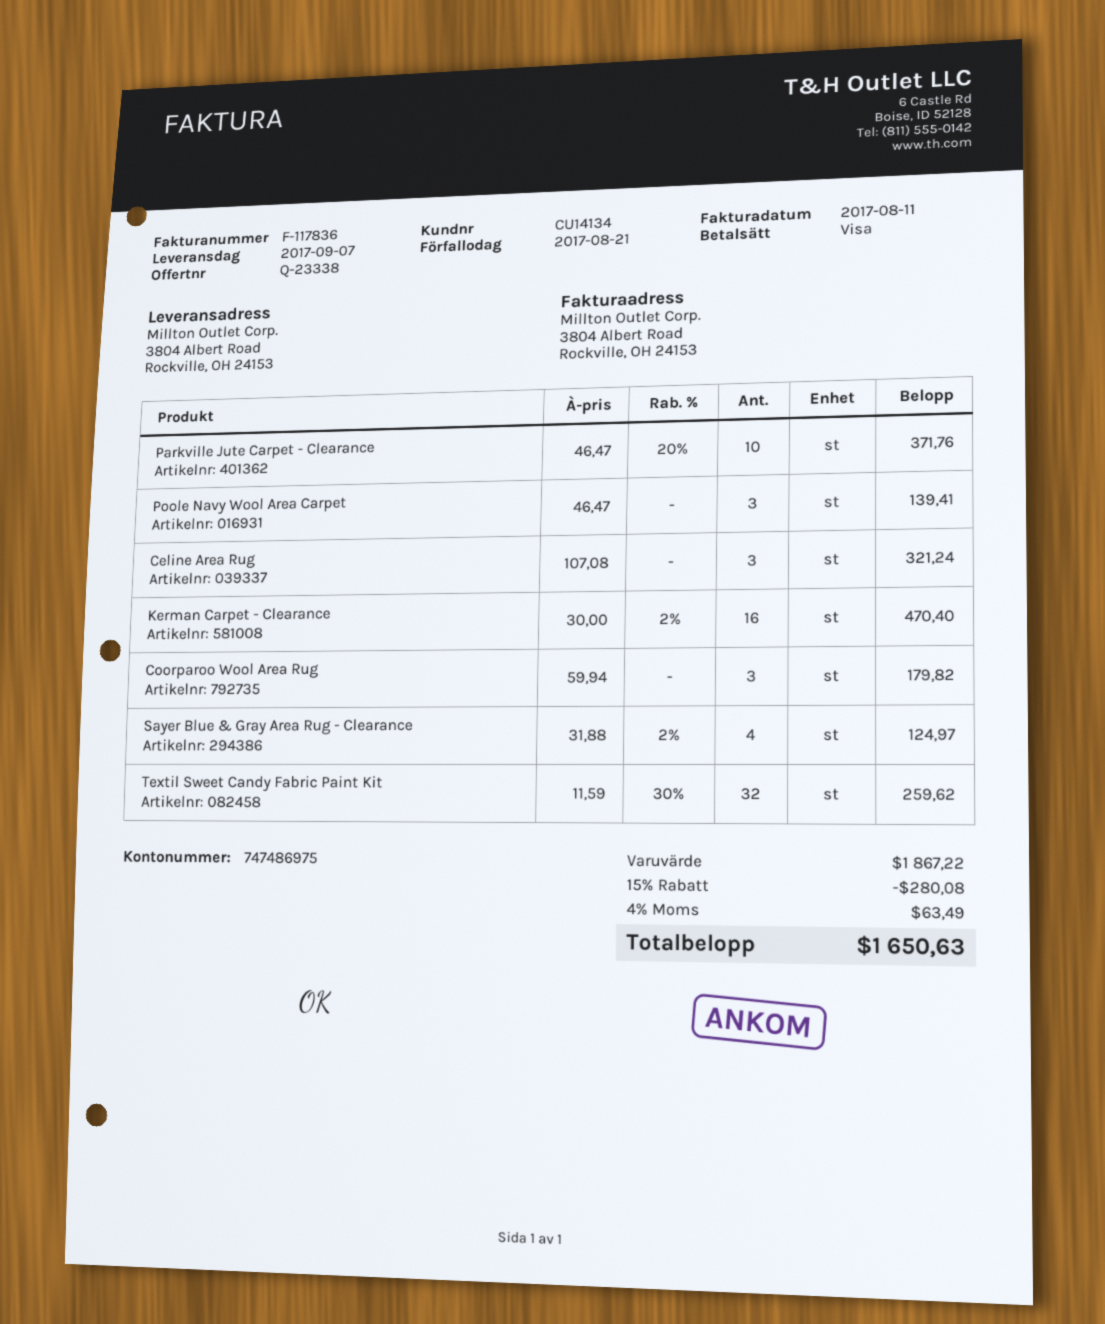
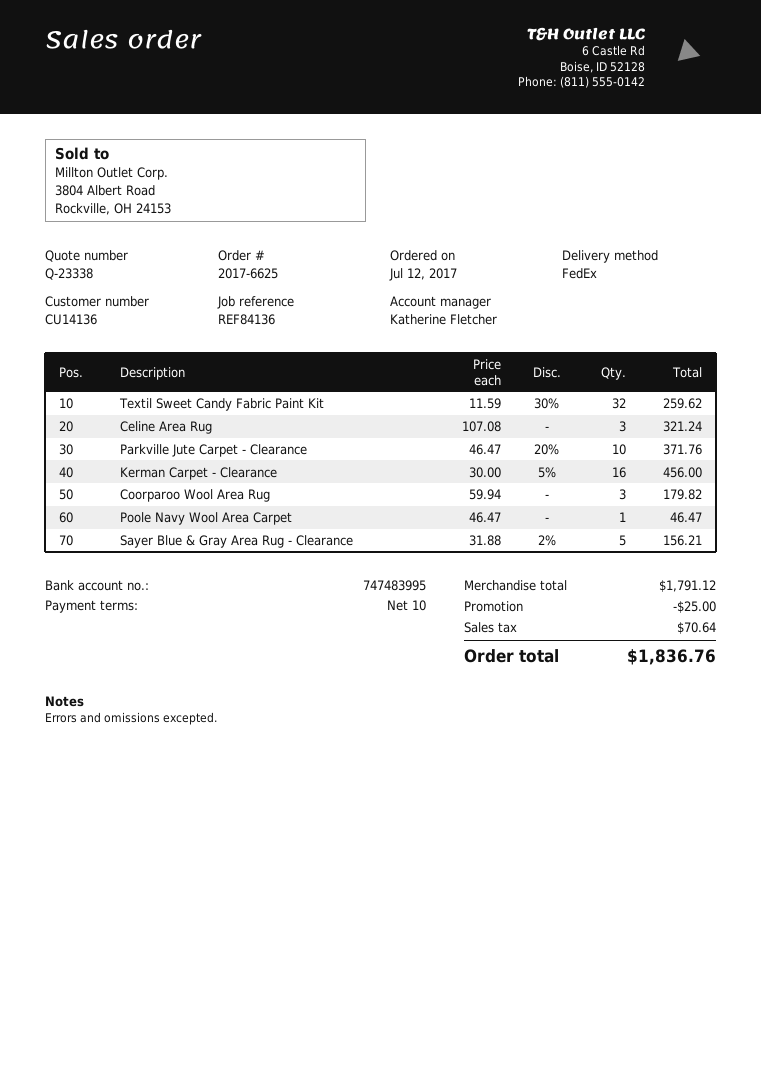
customer number: CU14134 -> CU14136
bank account: 747486975 -> 747483995
Poole Navy Wool Area Carpet: 3 x 46.47 = 139.41 -> 1 x 46.47 = 46.47
Kerman Carpet - Clearance: 16 x 30.00 - 2% = 470.40 -> 16 x 30.00 - 5% = 456.00
Sayer Blue & Gray Area Rug - Clearance: 4 x 31.88 - 2% = 124.97 -> 5 x 31.88 - 2% = 156.21
subtotal: 1867.22 -> 1791.12
discount: 280.08 -> 25.00
tax: 63.49 -> 70.64
total: 1650.63 -> 1836.76

